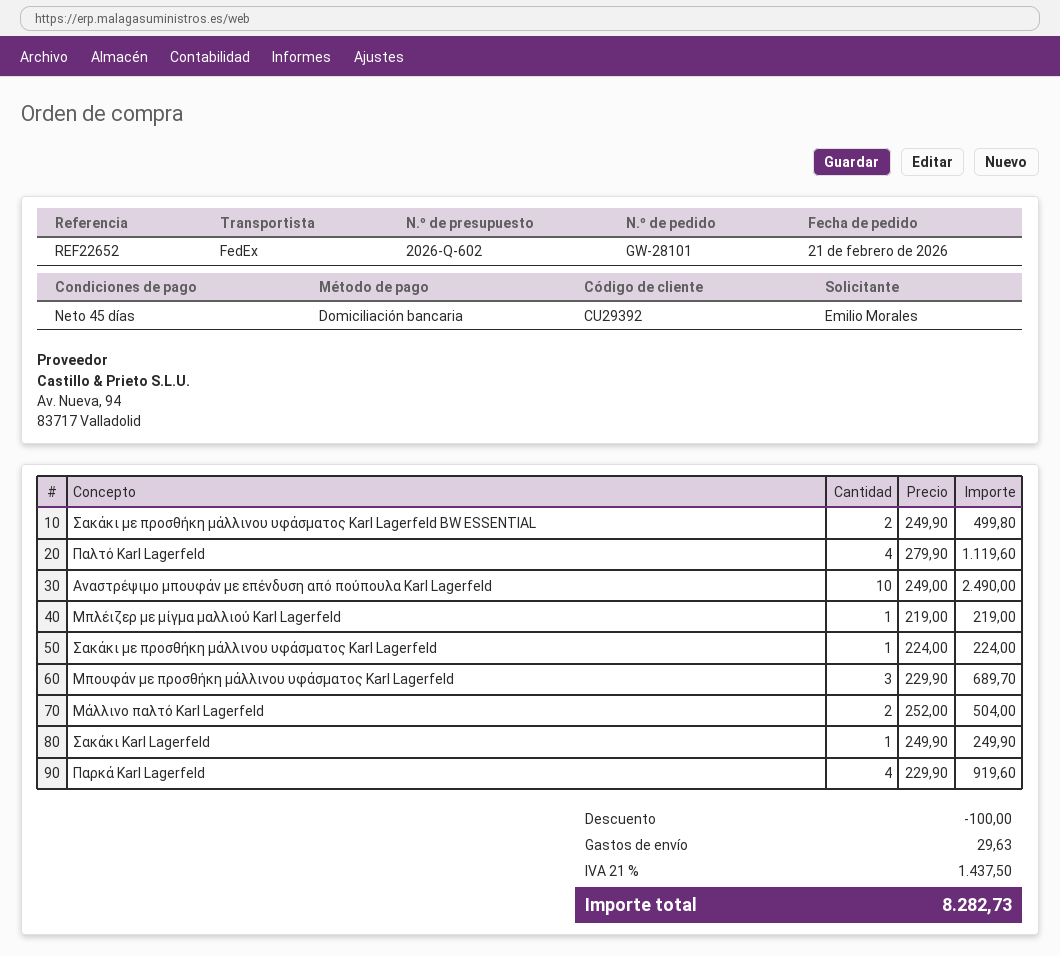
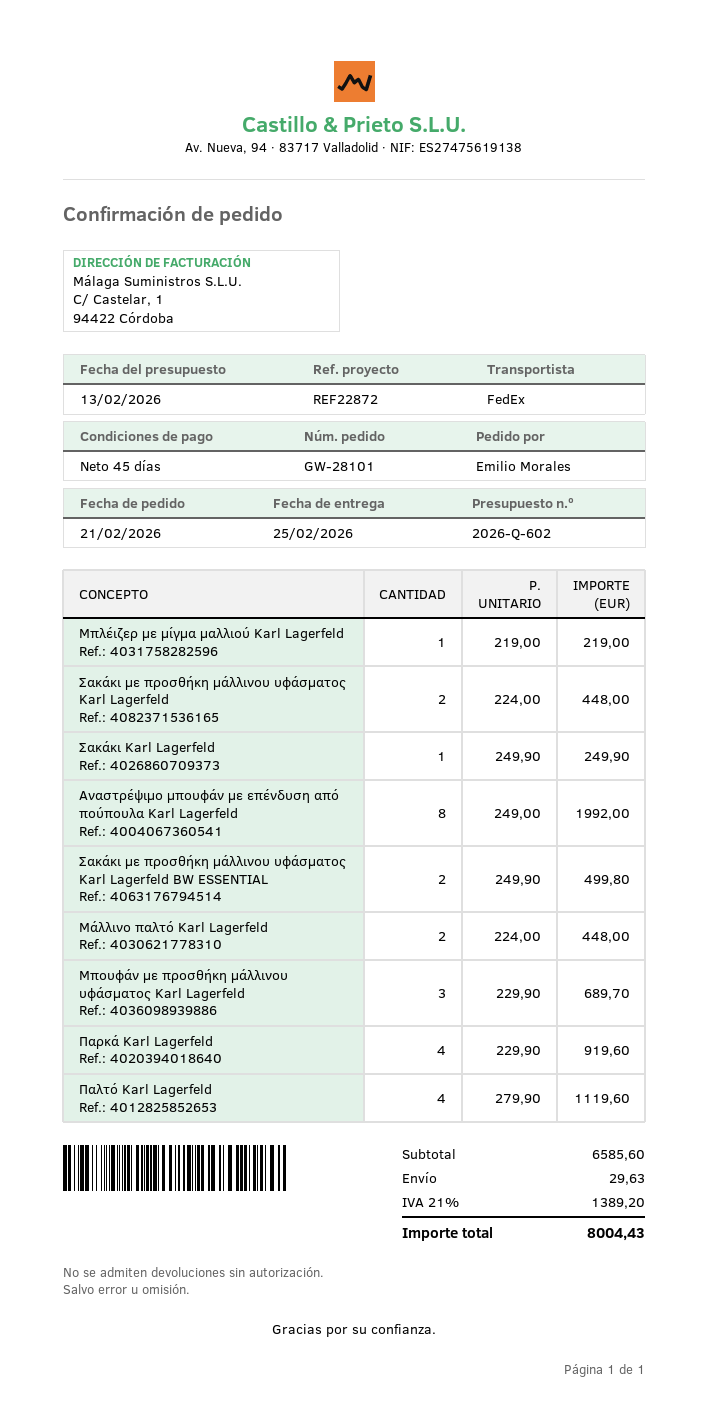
reference: REF22652 -> REF22872
Αναστρέψιμο μπουφάν με επένδυση από πούπουλα Karl Lagerfeld: 10 x 249.00 = 2490.00 -> 8 x 249.00 = 1992.00
Σακάκι με προσθήκη μάλλινου υφάσματος Karl Lagerfeld: 1 x 224.00 = 224.00 -> 2 x 224.00 = 448.00
Μάλλινο παλτό Karl Lagerfeld: 2 x 252.00 = 504.00 -> 2 x 224.00 = 448.00
discount: 100.00 -> none
tax: 21% = 1437.50 -> 21% = 1389.20
total: 8282.73 -> 8004.43

